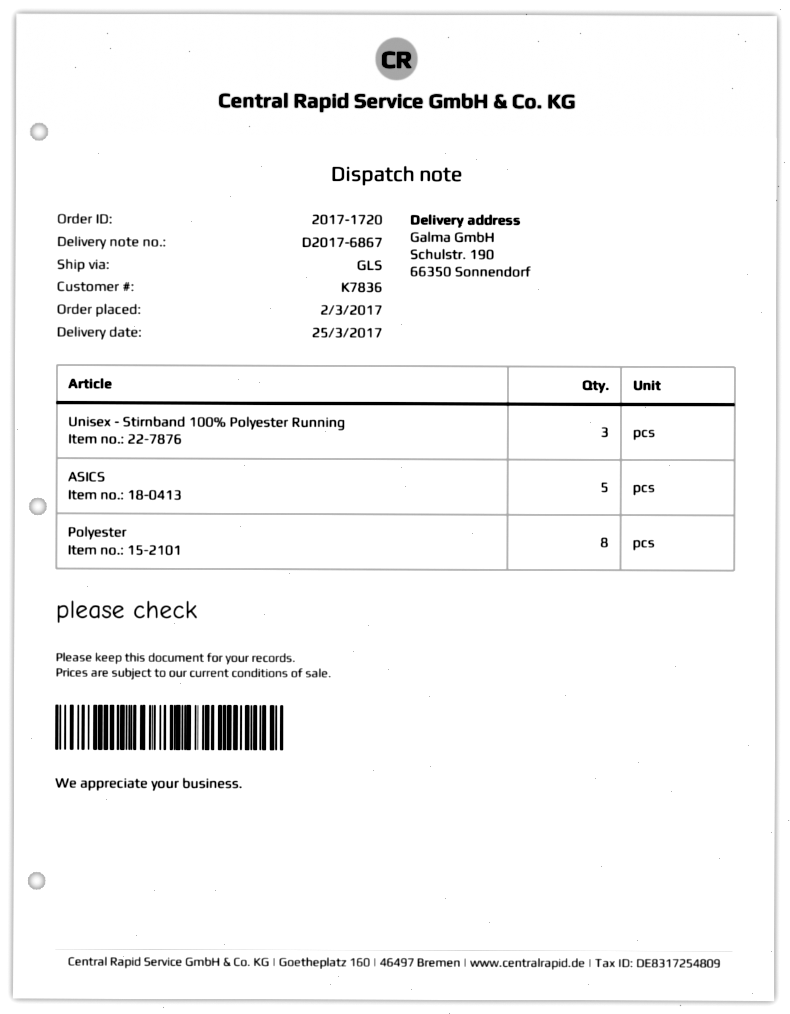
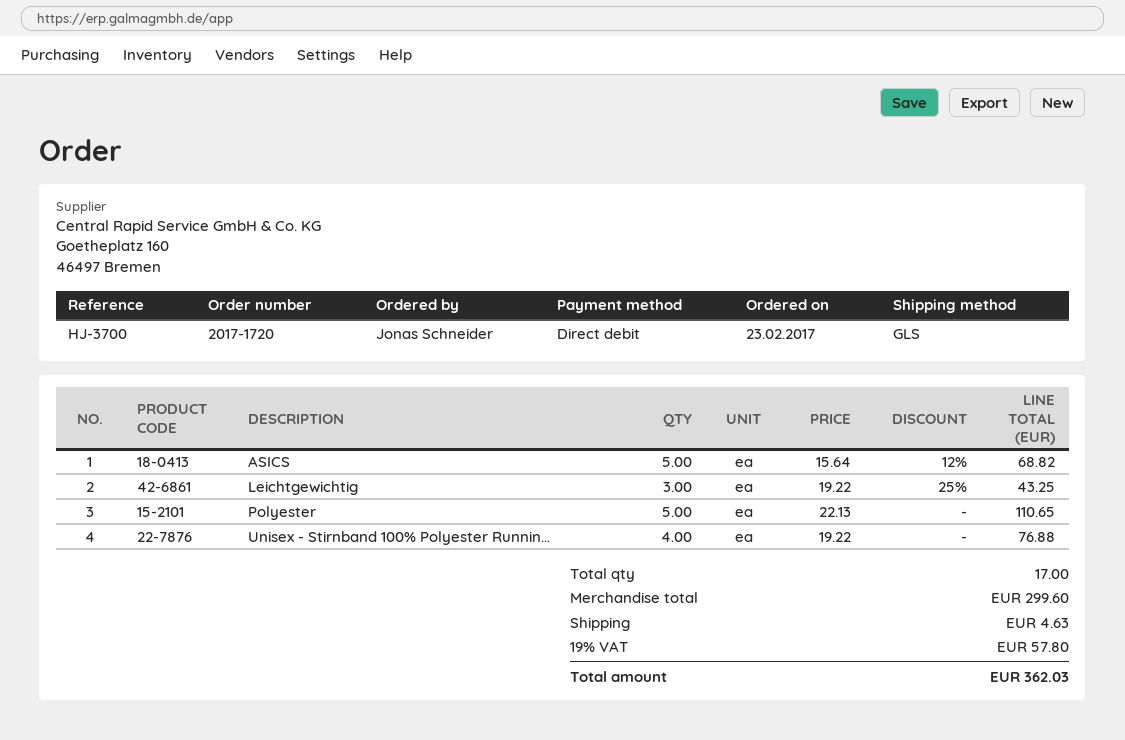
order date: 2017-03-02 -> 2017-02-23
Unisex - Stirnband 100% Polyester Running: 3 -> 4
Polyester: 8 -> 5
Leichtgewichtig: none -> 3

